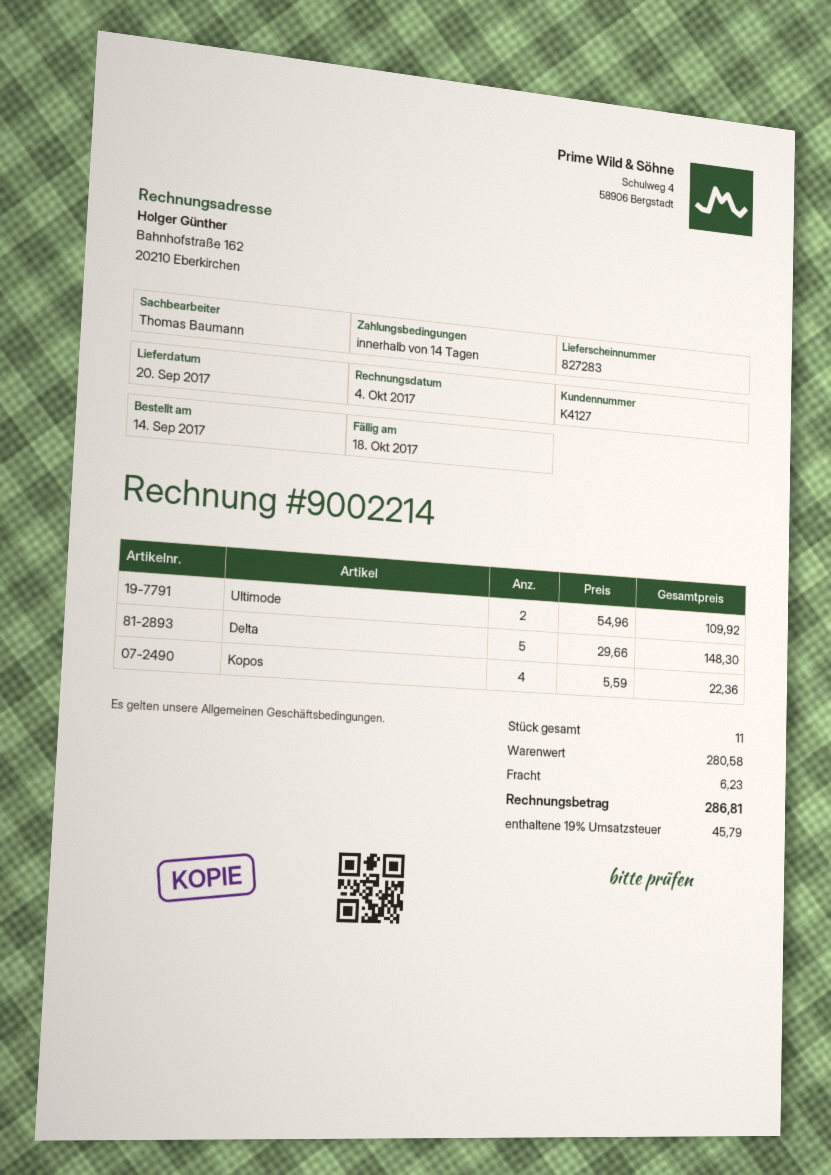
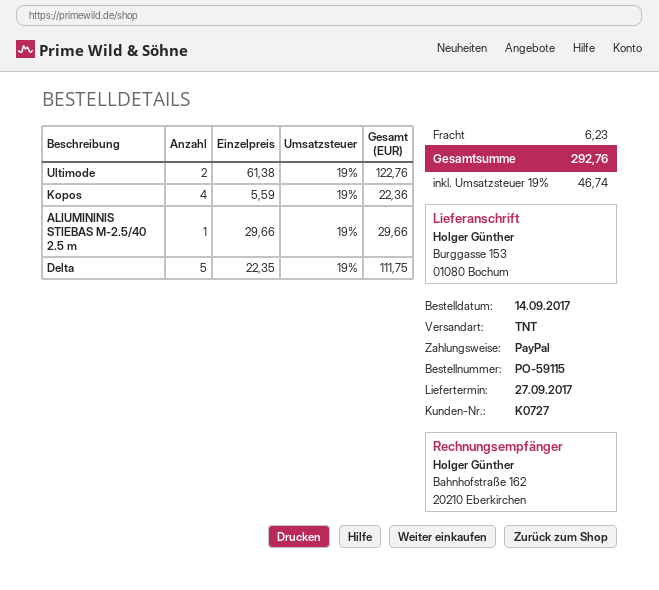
delivery date: 2017-09-20 -> 2017-09-27
customer number: K4127 -> K0727
Ultimode: 2 x 54.96 = 109.92 -> 2 x 61.38 = 122.76
Delta: 5 x 29.66 = 148.30 -> 5 x 22.35 = 111.75
ALIUMININIS STIEBAS M-2.5/40 2.5 m: none -> 1 x 29.66 = 29.66
tax: 19% = 45.79 -> 19% = 46.74
total: 286.81 -> 292.76

